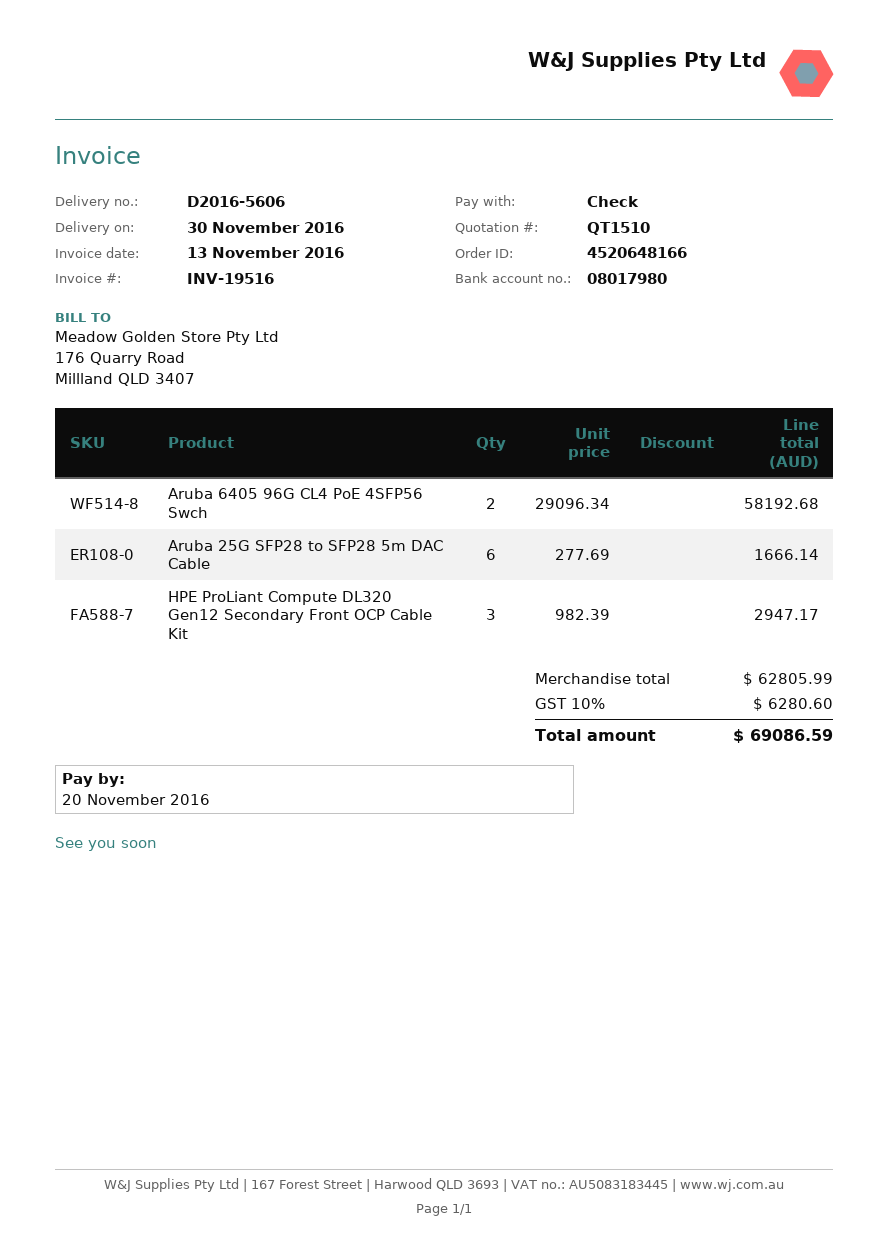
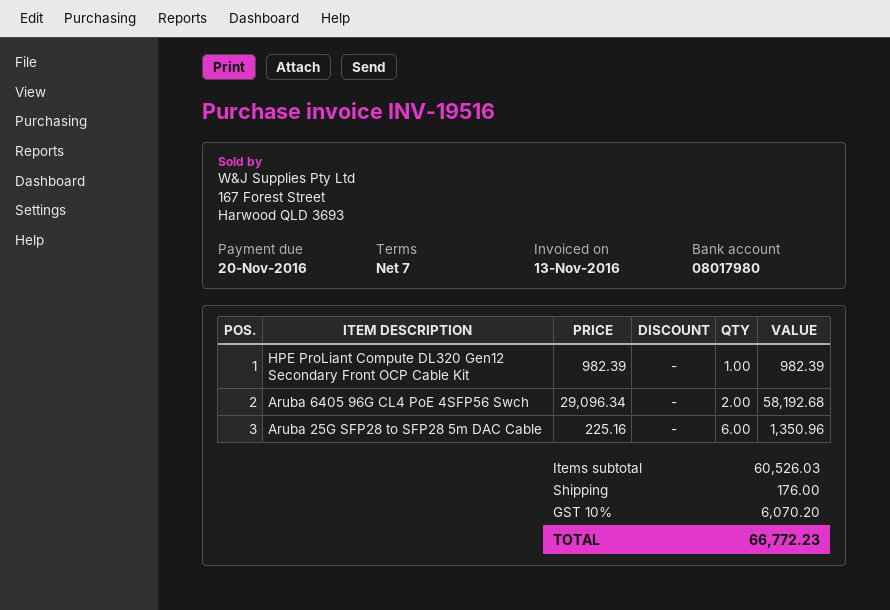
Aruba 25G SFP28 to SFP28 5m DAC Cable: 6 x 277.69 = 1666.14 -> 6 x 225.16 = 1350.96
HPE ProLiant Compute DL320 Gen12 Secondary Front OCP Cable Kit: 3 x 982.39 = 2947.17 -> 1 x 982.39 = 982.39
subtotal: 62805.99 -> 60526.03
shipping: none -> 176.00
tax: 10% = 6280.60 -> 10% = 6070.20
total: 69086.59 -> 66772.23

